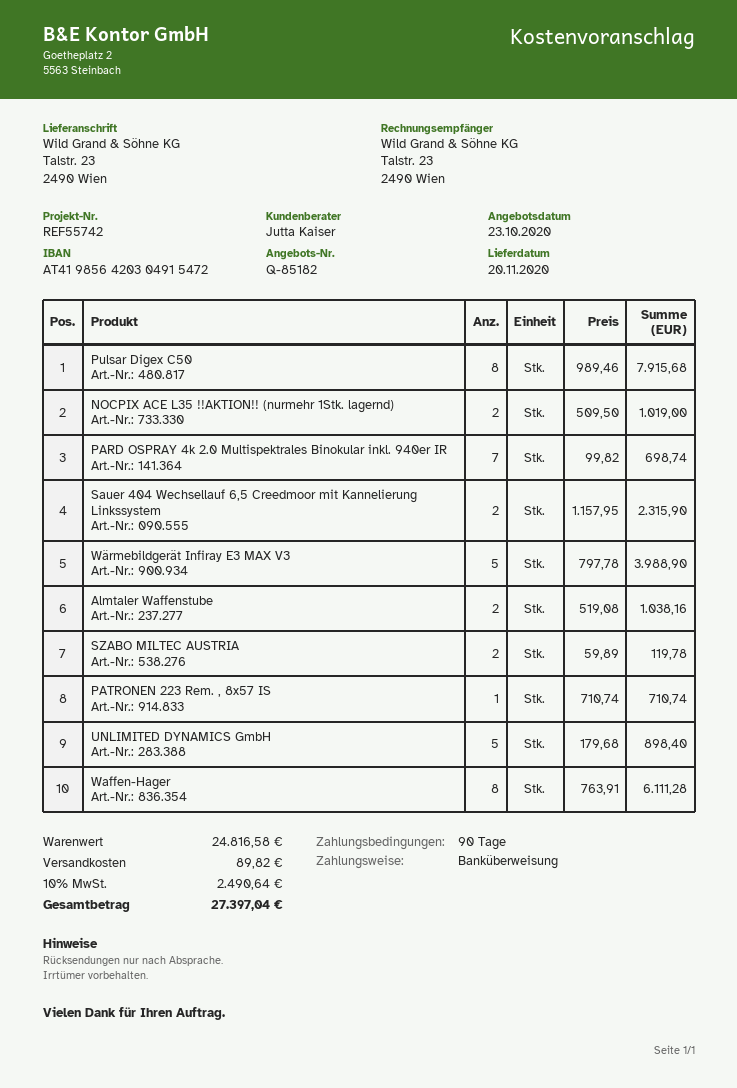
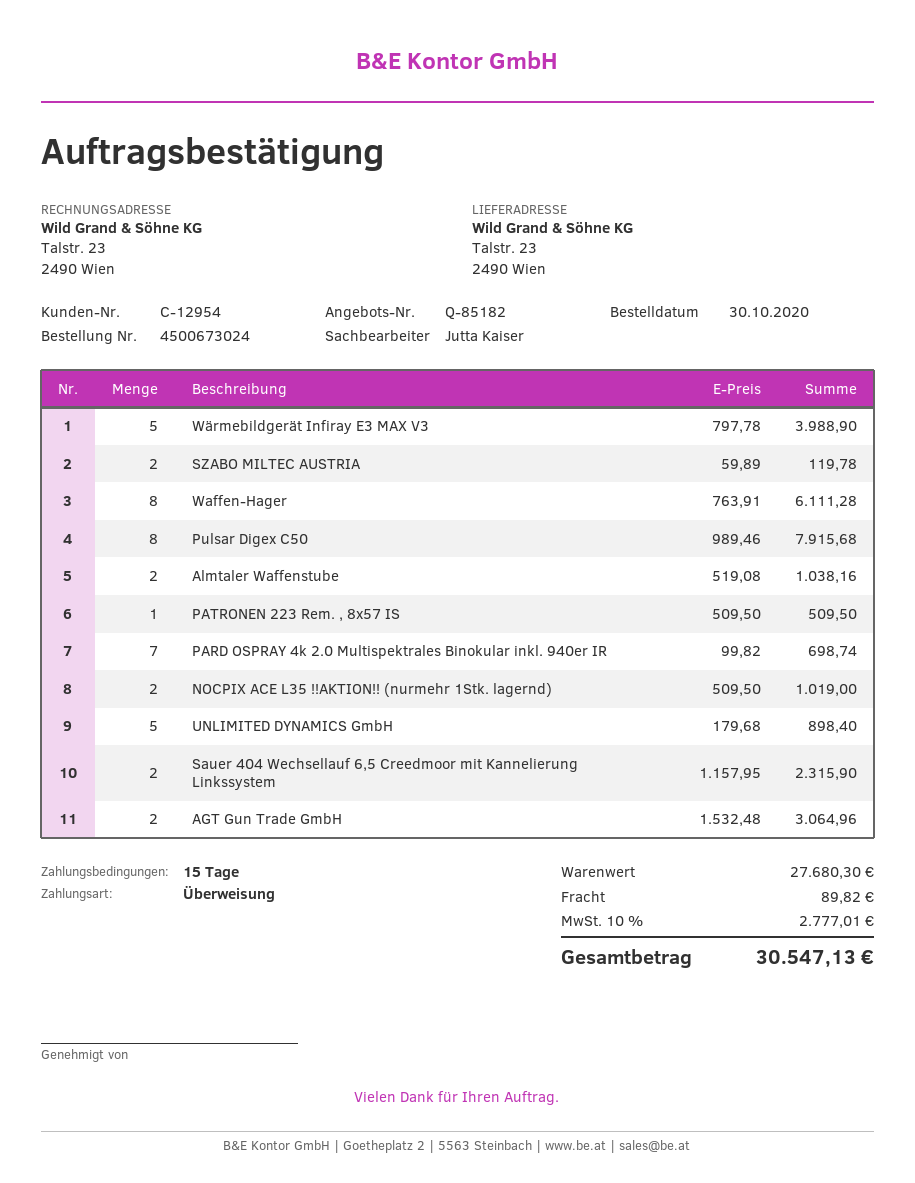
payment terms: 90 days -> 15 days
PATRONEN 223 Rem. , 8x57 IS: 1 x 710.74 = 710.74 -> 1 x 509.50 = 509.50
AGT Gun Trade GmbH: none -> 2 x 1532.48 = 3064.96
subtotal: 24816.58 -> 27680.30
tax: 10% = 2490.64 -> 10% = 2777.01
total: 27397.04 -> 30547.13

